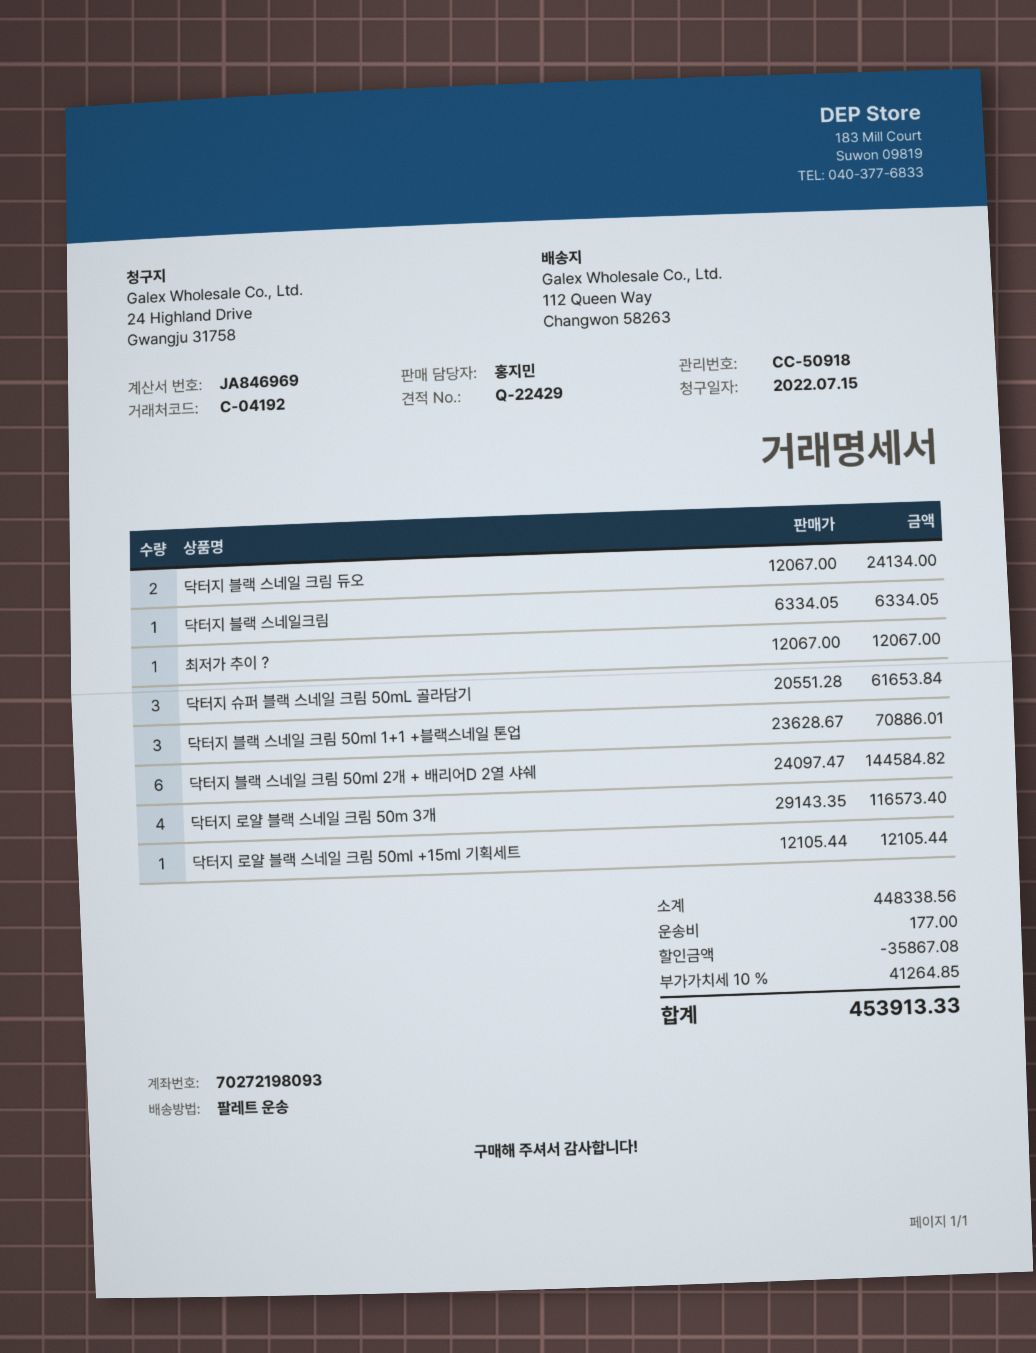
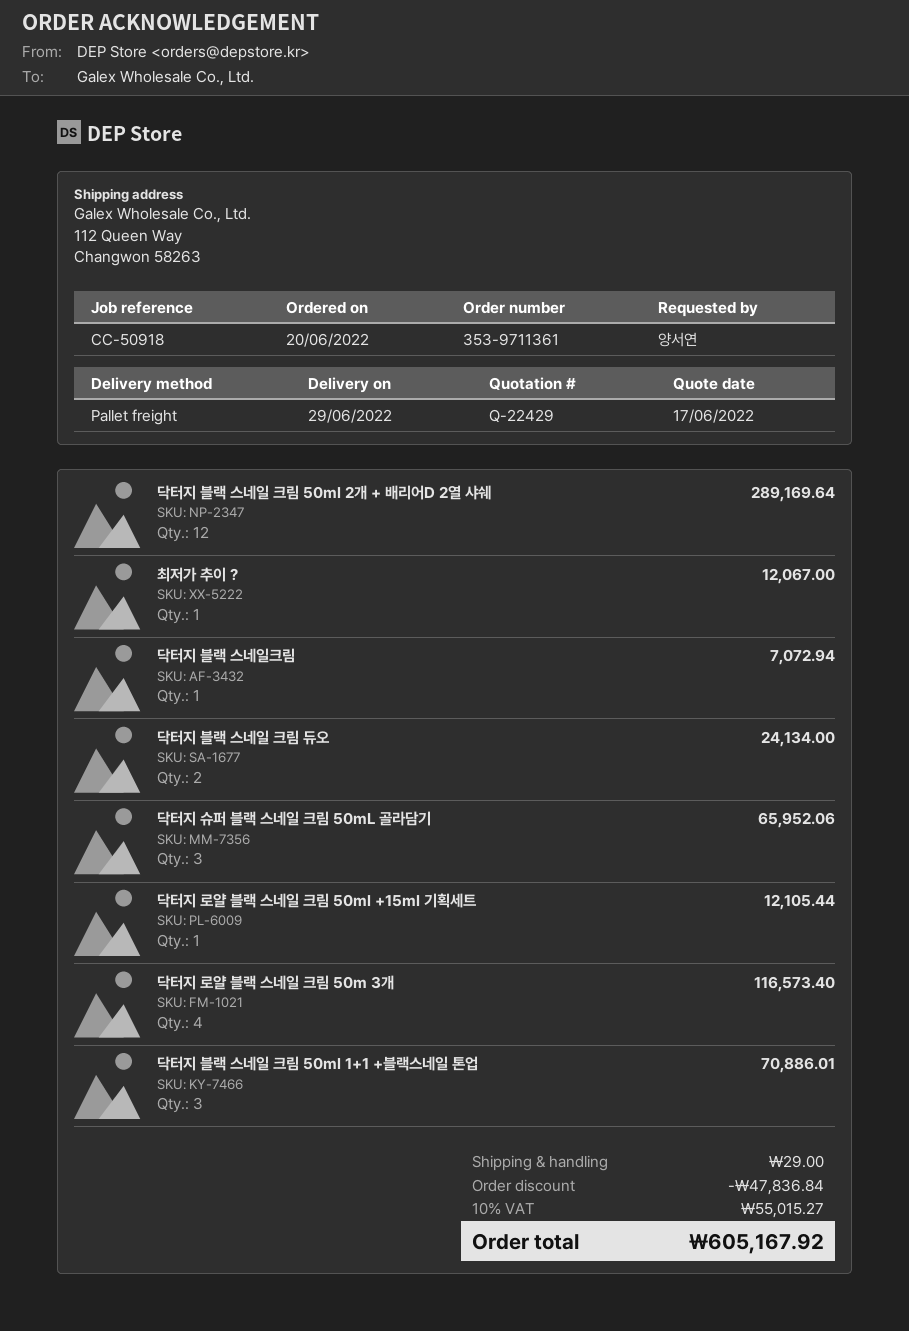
닥터지 블랙 스네일크림: 1 for 6334.05 -> 1 for 7072.94
닥터지 슈퍼 블랙 스네일 크림 50mL 골라담기: 3 for 61653.84 -> 3 for 65952.06
닥터지 블랙 스네일 크림 50ml 2개 + 배리어D 2열 샤쉐: 6 for 144584.82 -> 12 for 289169.64
discount: 35867.08 -> 47836.84
shipping: 177.00 -> 29.00
tax: 10% = 41264.85 -> 10% = 55015.27
total: 453913.33 -> 605167.92

